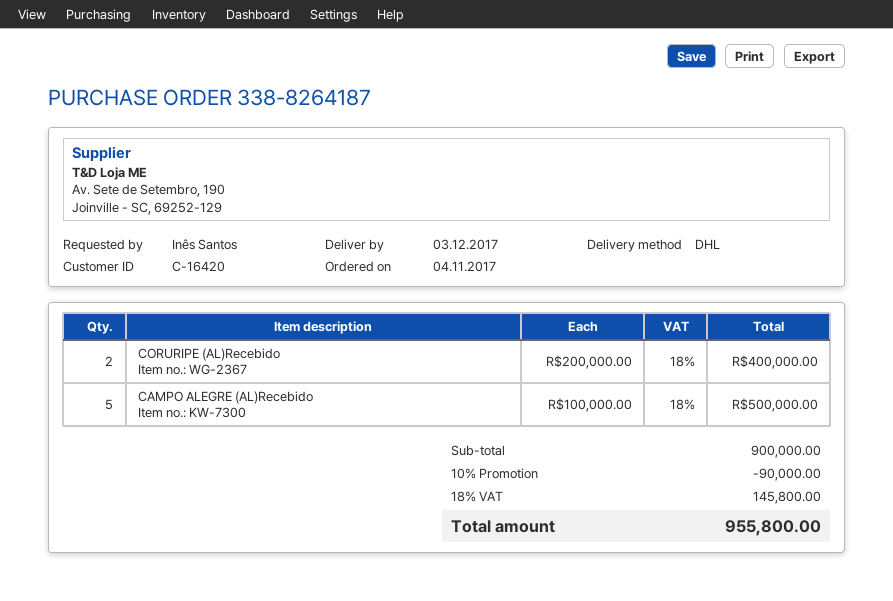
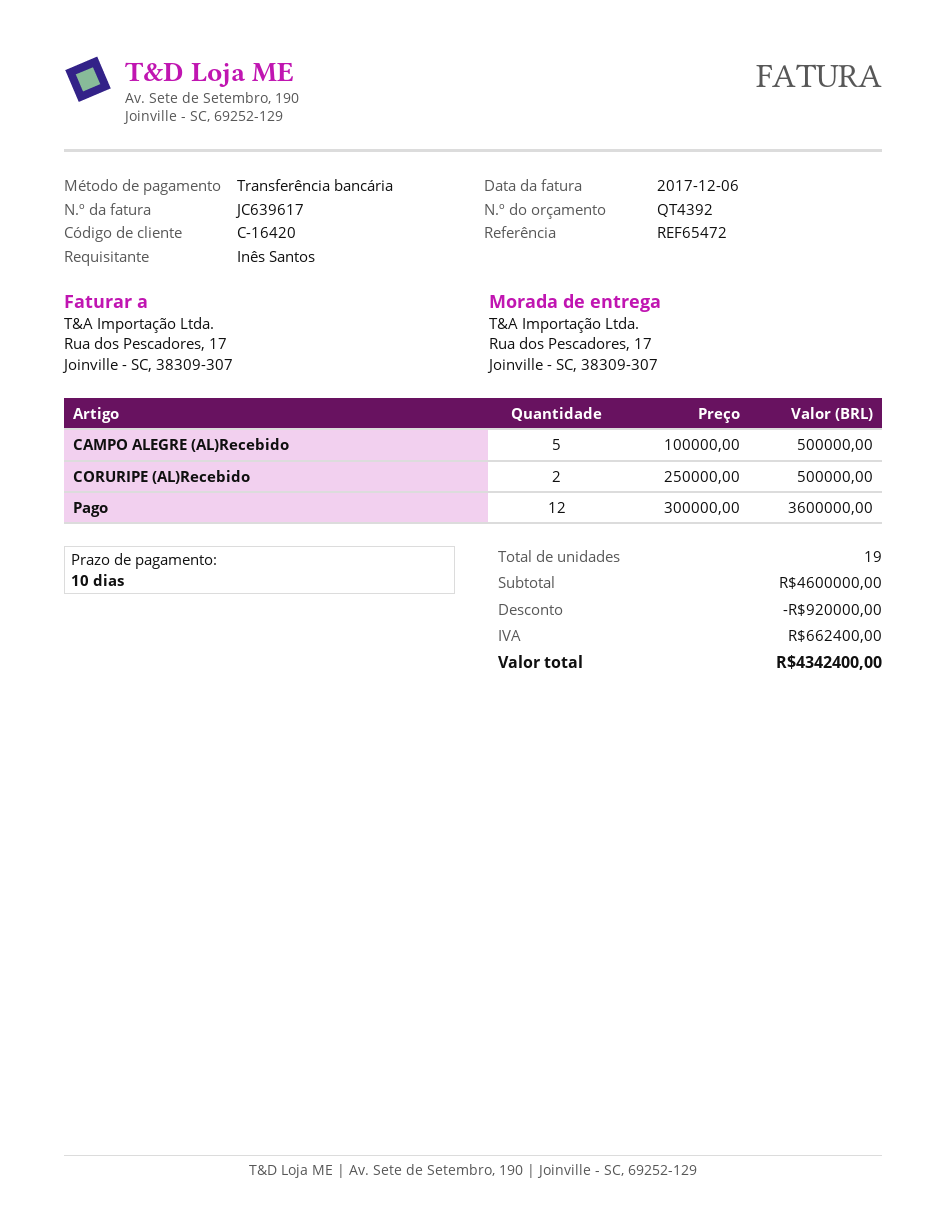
CORURIPE (AL)Recebido: 2 x 200000.00 = 400000.00 -> 2 x 250000.00 = 500000.00
Pago: none -> 12 x 300000.00 = 3600000.00
subtotal: 900000.00 -> 4600000.00
discount: 90000.00 -> 920000.00
tax: 145800.00 -> 662400.00
total: 955800.00 -> 4342400.00

